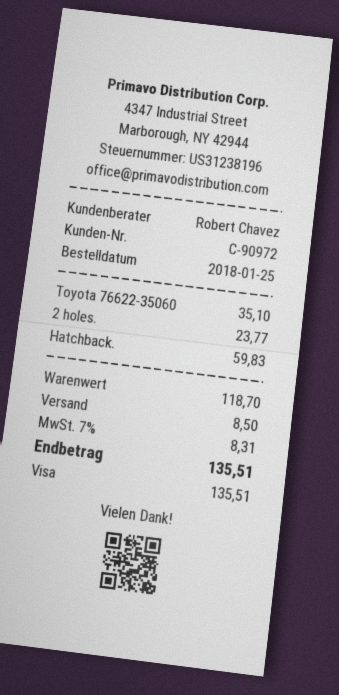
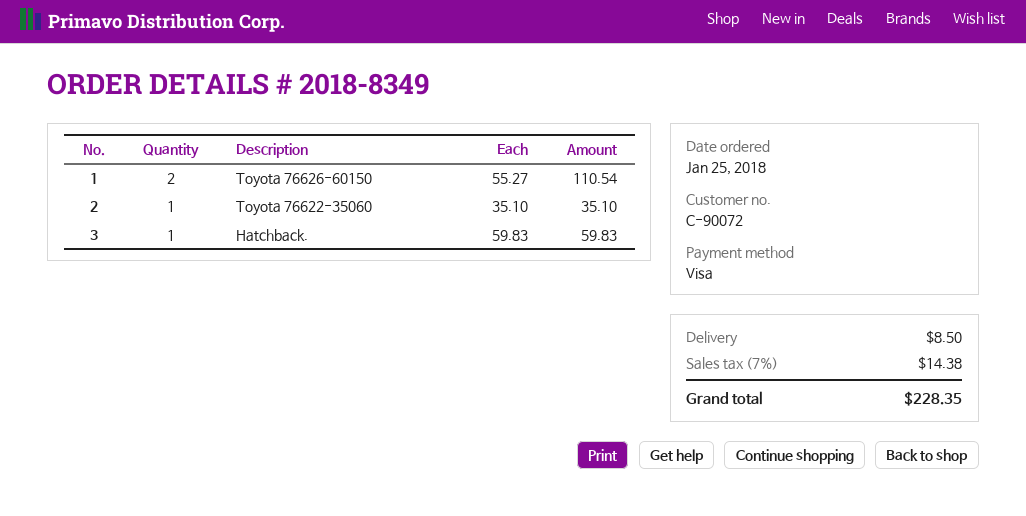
customer number: C-90972 -> C-90072
2 holes.: 1 x 23.77 = 23.77 -> none
Toyota 76626-60150: none -> 2 x 55.27 = 110.54
tax: 7% = 8.31 -> 7% = 14.38
total: 135.51 -> 228.35

